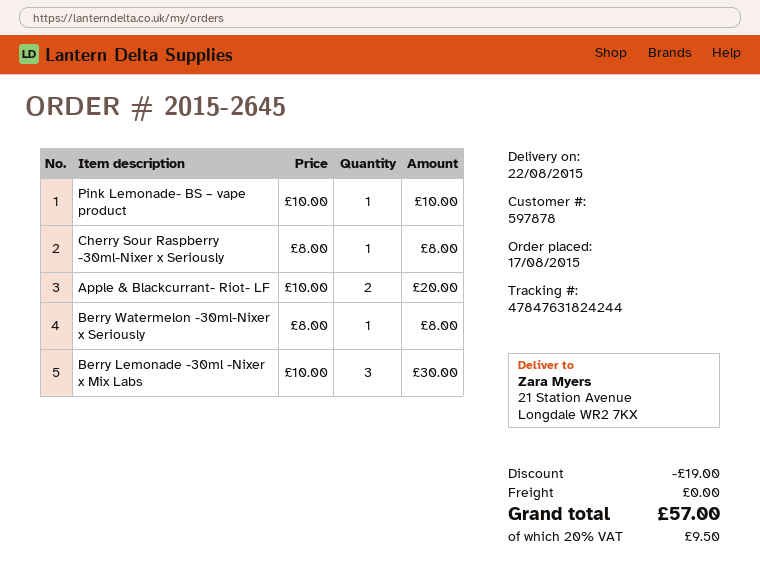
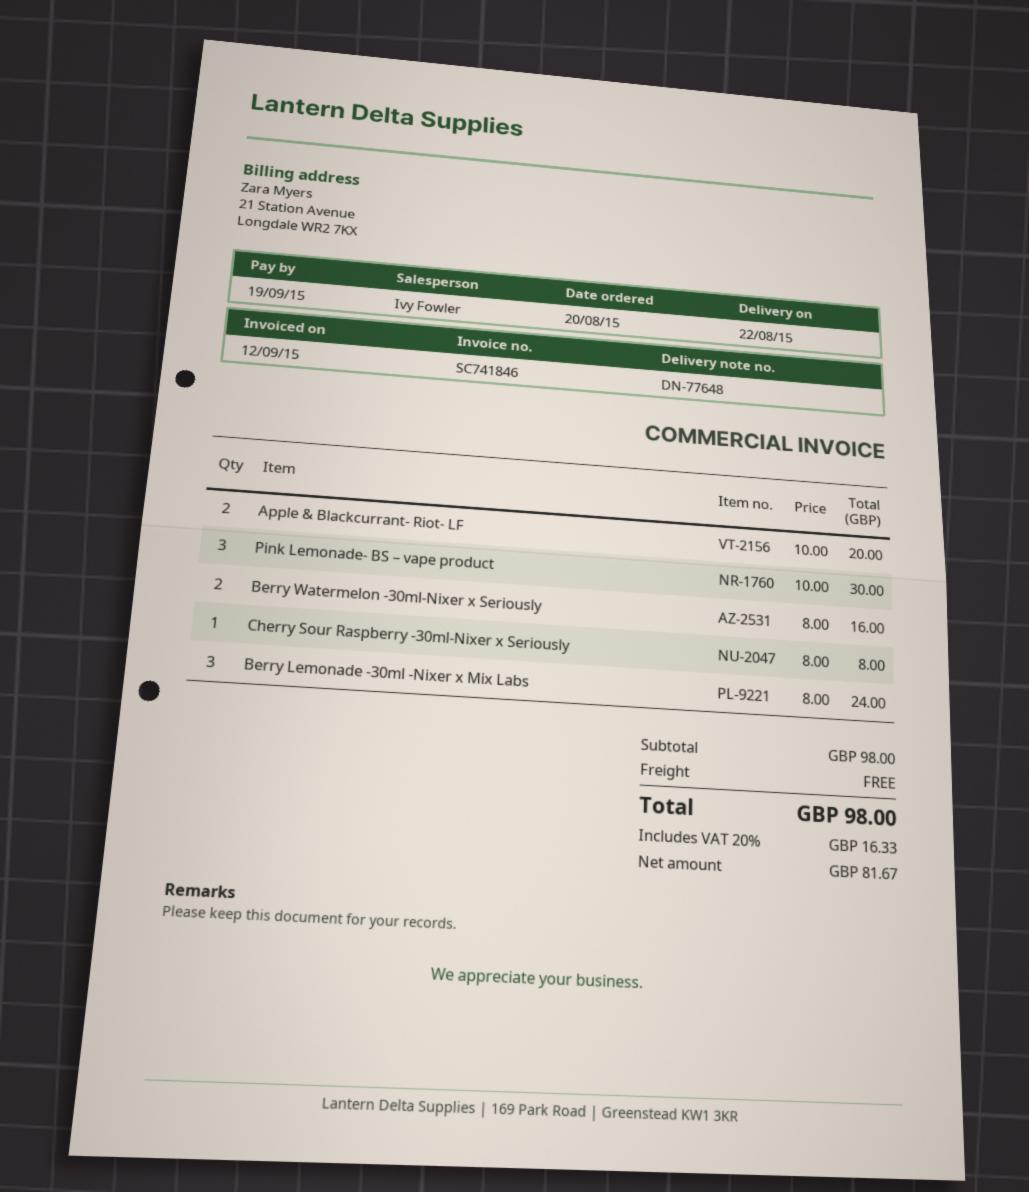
order date: 2015-08-17 -> 2015-08-20
Pink Lemonade- BS – vape product: 1 x 10.00 = 10.00 -> 3 x 10.00 = 30.00
Berry Watermelon -30ml-Nixer x Seriously: 1 x 8.00 = 8.00 -> 2 x 8.00 = 16.00
Berry Lemonade -30ml -Nixer x Mix Labs: 3 x 10.00 = 30.00 -> 3 x 8.00 = 24.00
discount: 19.00 -> none
tax: 20% = 9.50 -> 20% = 16.33
total: 57.00 -> 98.00

